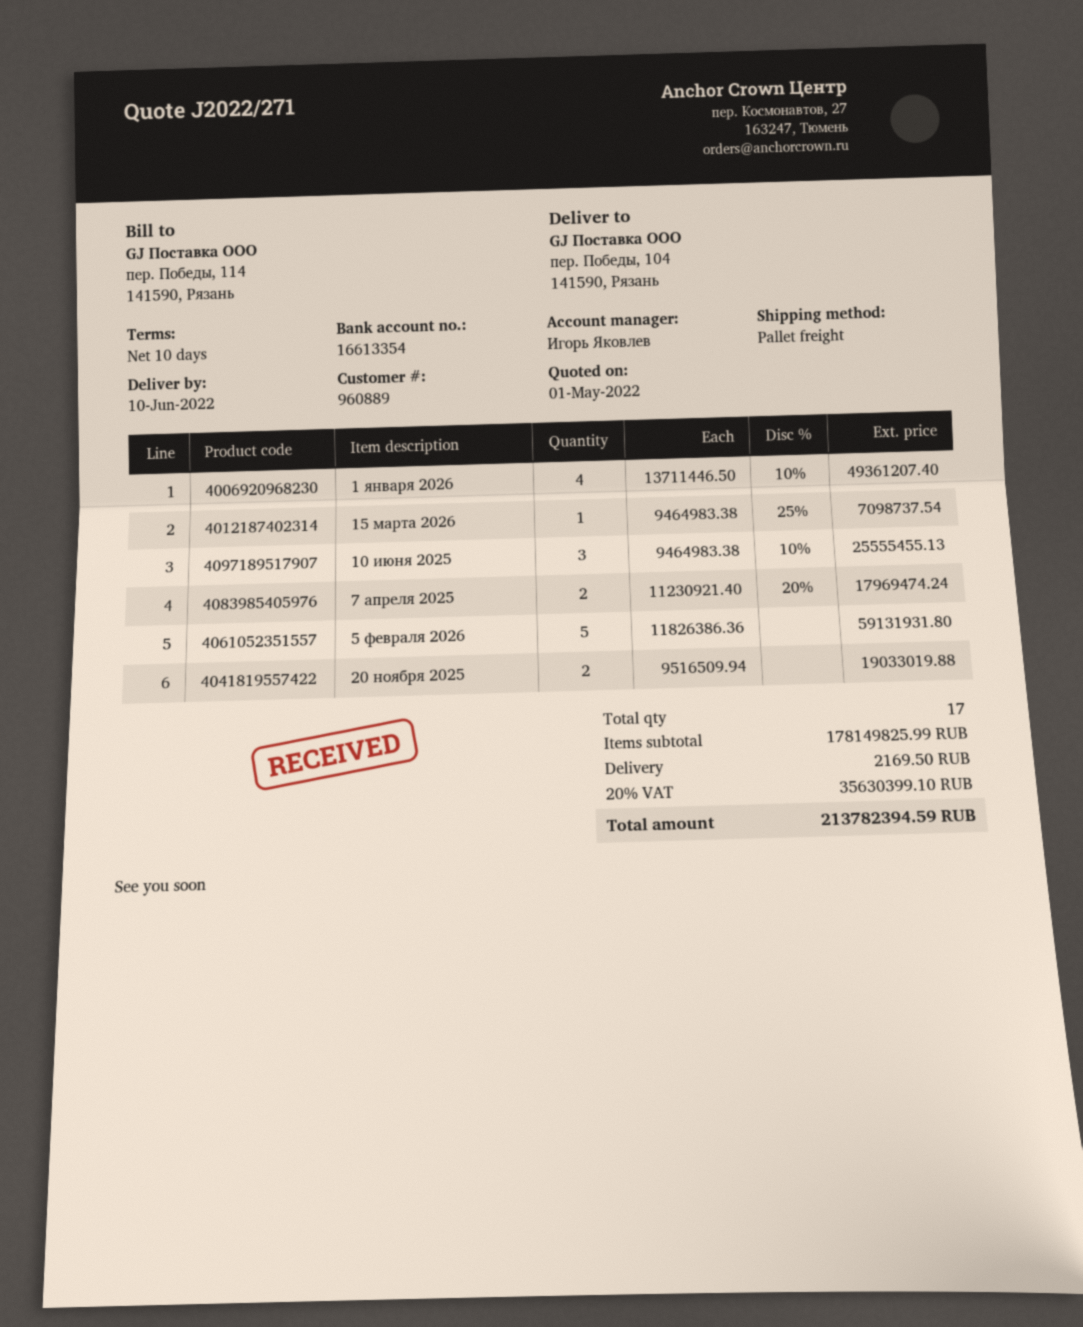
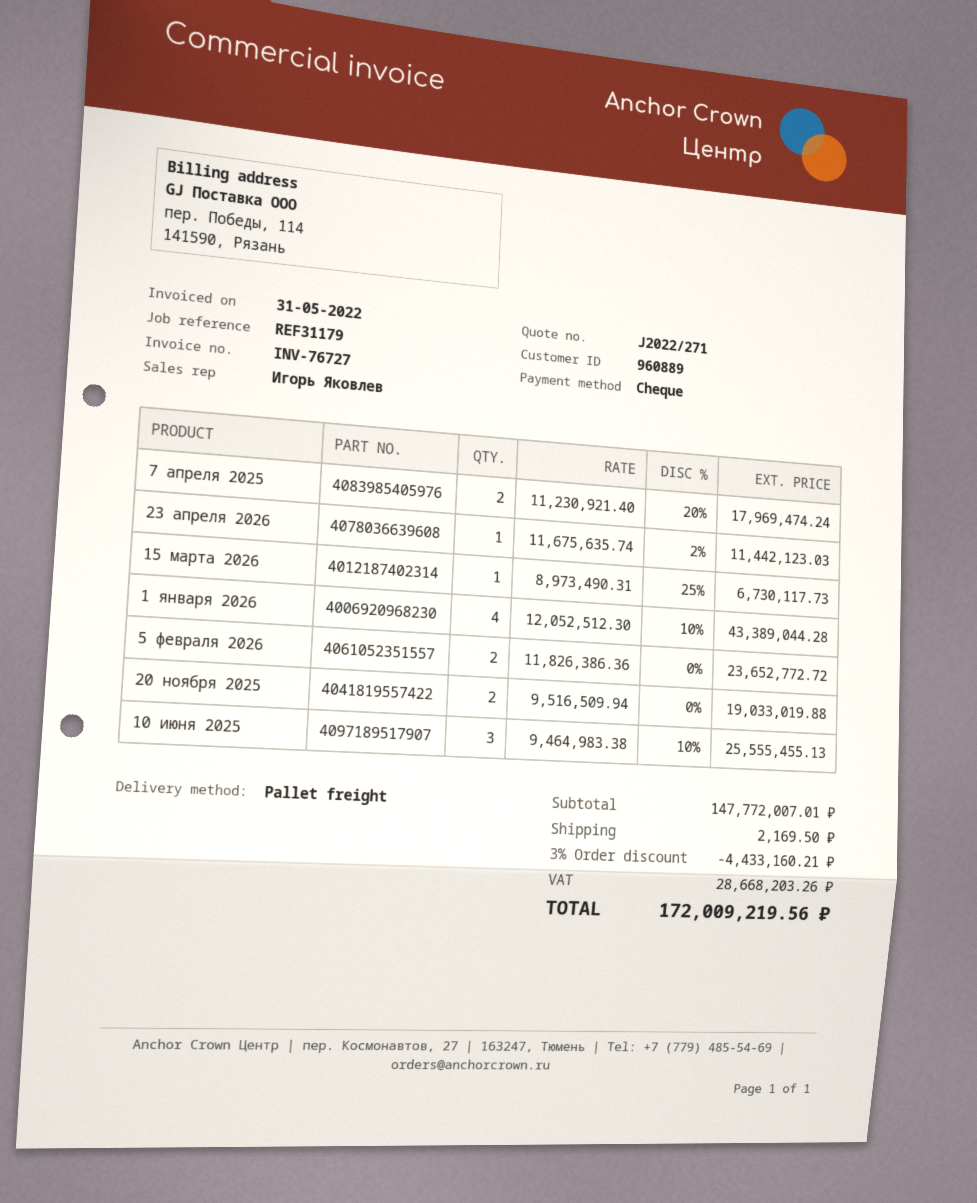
1 января 2026: 4 x 13711446.50 - 10% = 49361207.40 -> 4 x 12052512.30 - 10% = 43389044.28
15 марта 2026: 1 x 9464983.38 - 25% = 7098737.54 -> 1 x 8973490.31 - 25% = 6730117.73
5 февраля 2026: 5 x 11826386.36 = 59131931.80 -> 2 x 11826386.36 = 23652772.72
23 апреля 2026: none -> 1 x 11675635.74 - 2% = 11442123.03
subtotal: 178149825.99 -> 147772007.01
discount: none -> 3% = 4433160.21
tax: 35630399.10 -> 28668203.26
total: 213782394.59 -> 172009219.56

